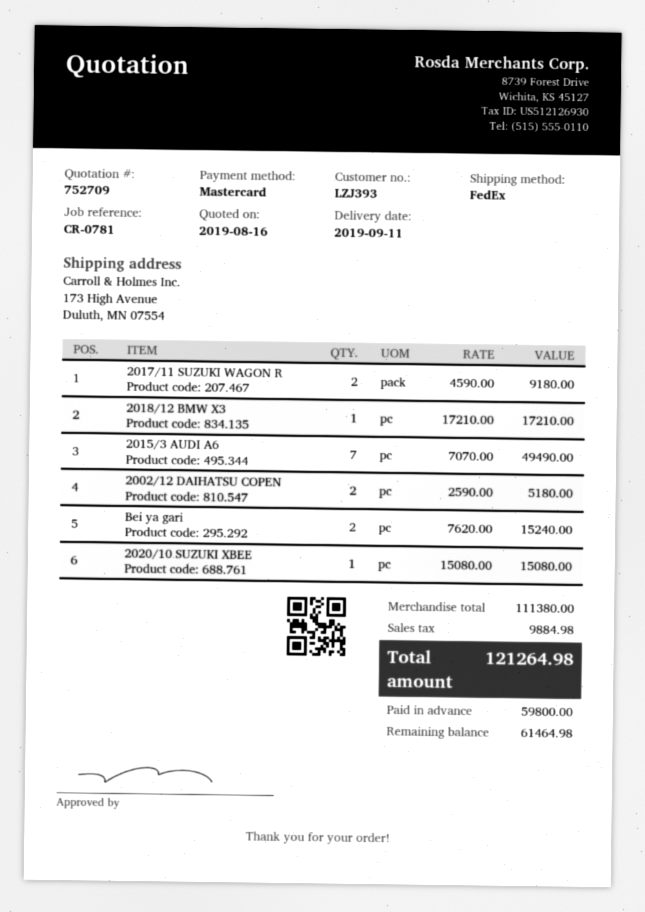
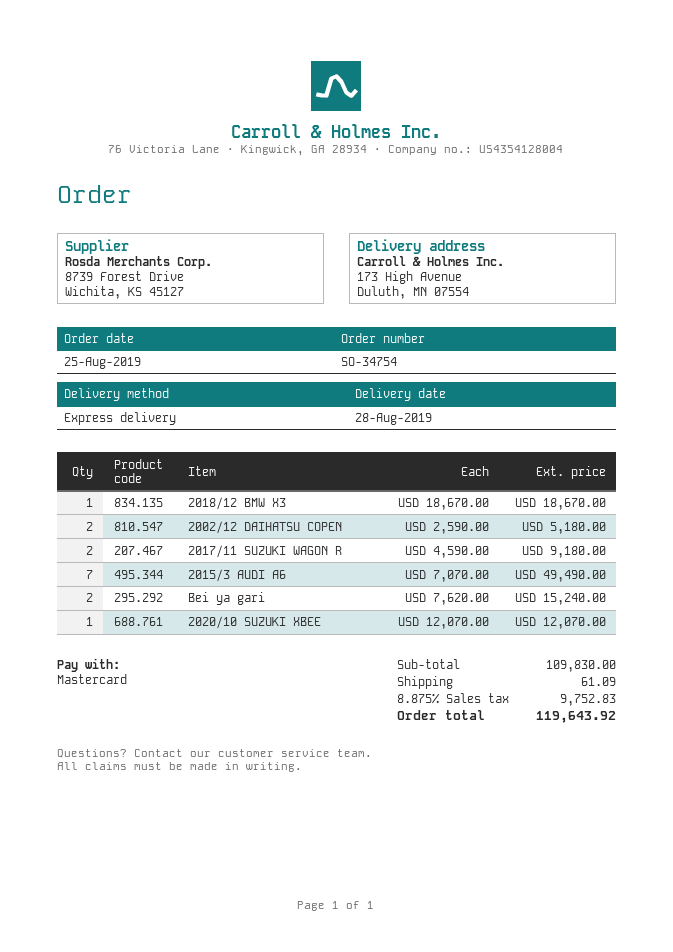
delivery date: 2019-09-11 -> 2019-08-28
shipping method: FedEx -> express
2018/12 BMW X3: 1 x 17210.00 = 17210.00 -> 1 x 18670.00 = 18670.00
2020/10 SUZUKI XBEE: 1 x 15080.00 = 15080.00 -> 1 x 12070.00 = 12070.00
subtotal: 111380.00 -> 109830.00
shipping: none -> 61.09
tax: 9884.98 -> 9752.83
total: 121264.98 -> 119643.92

